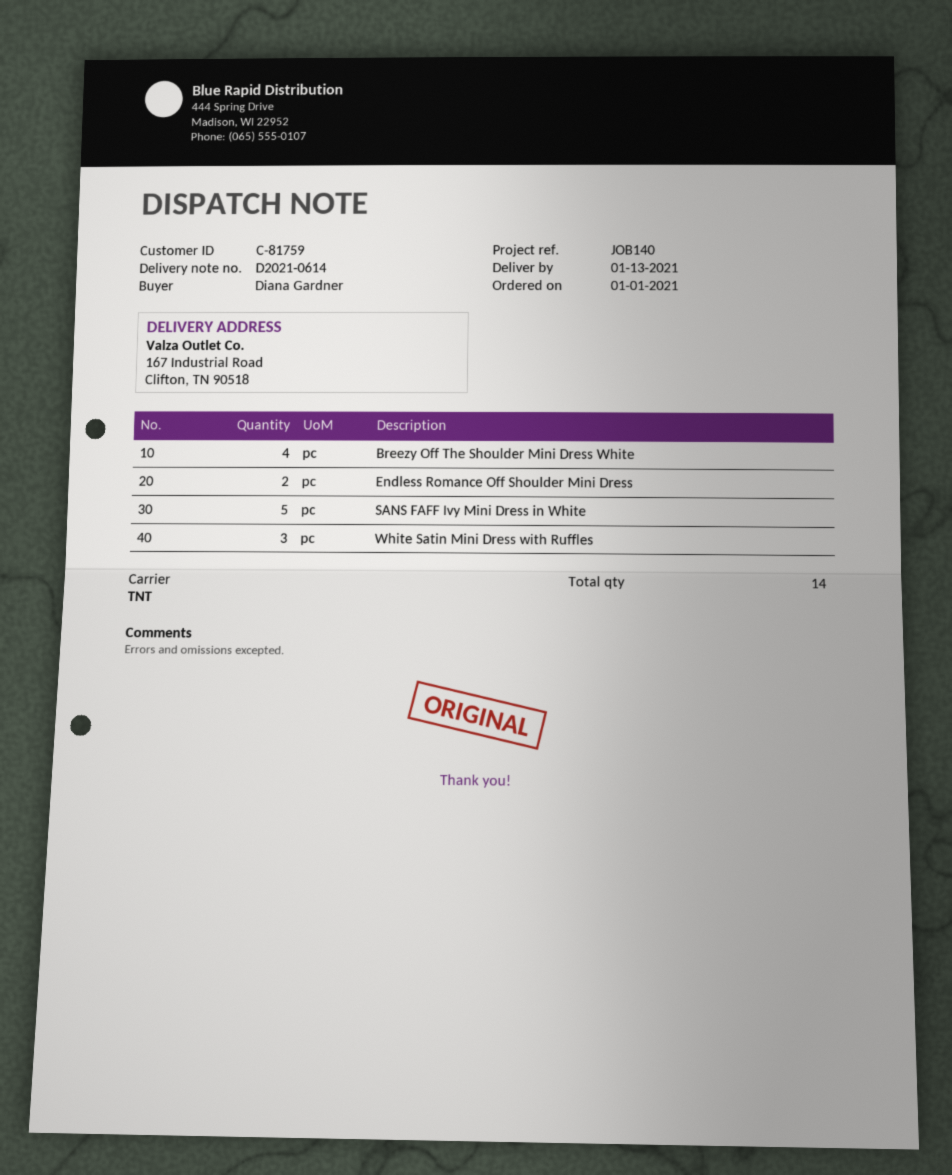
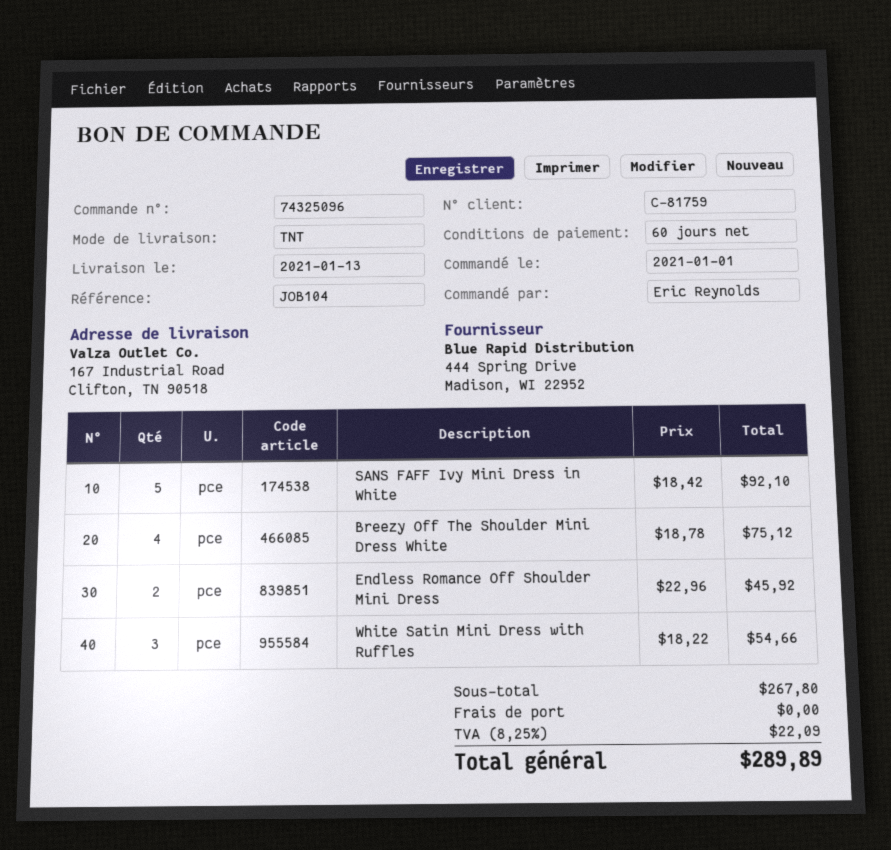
reference: JOB140 -> JOB104
ordered by: Diana Gardner -> Eric Reynolds

